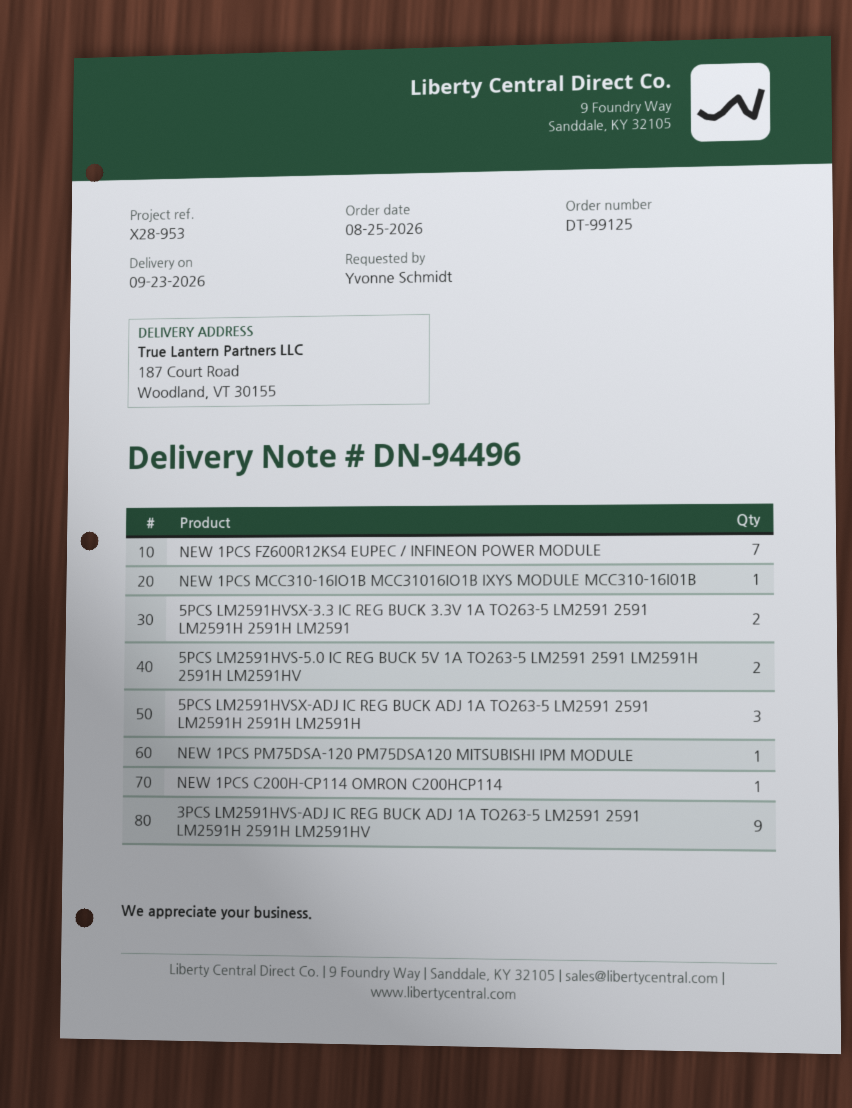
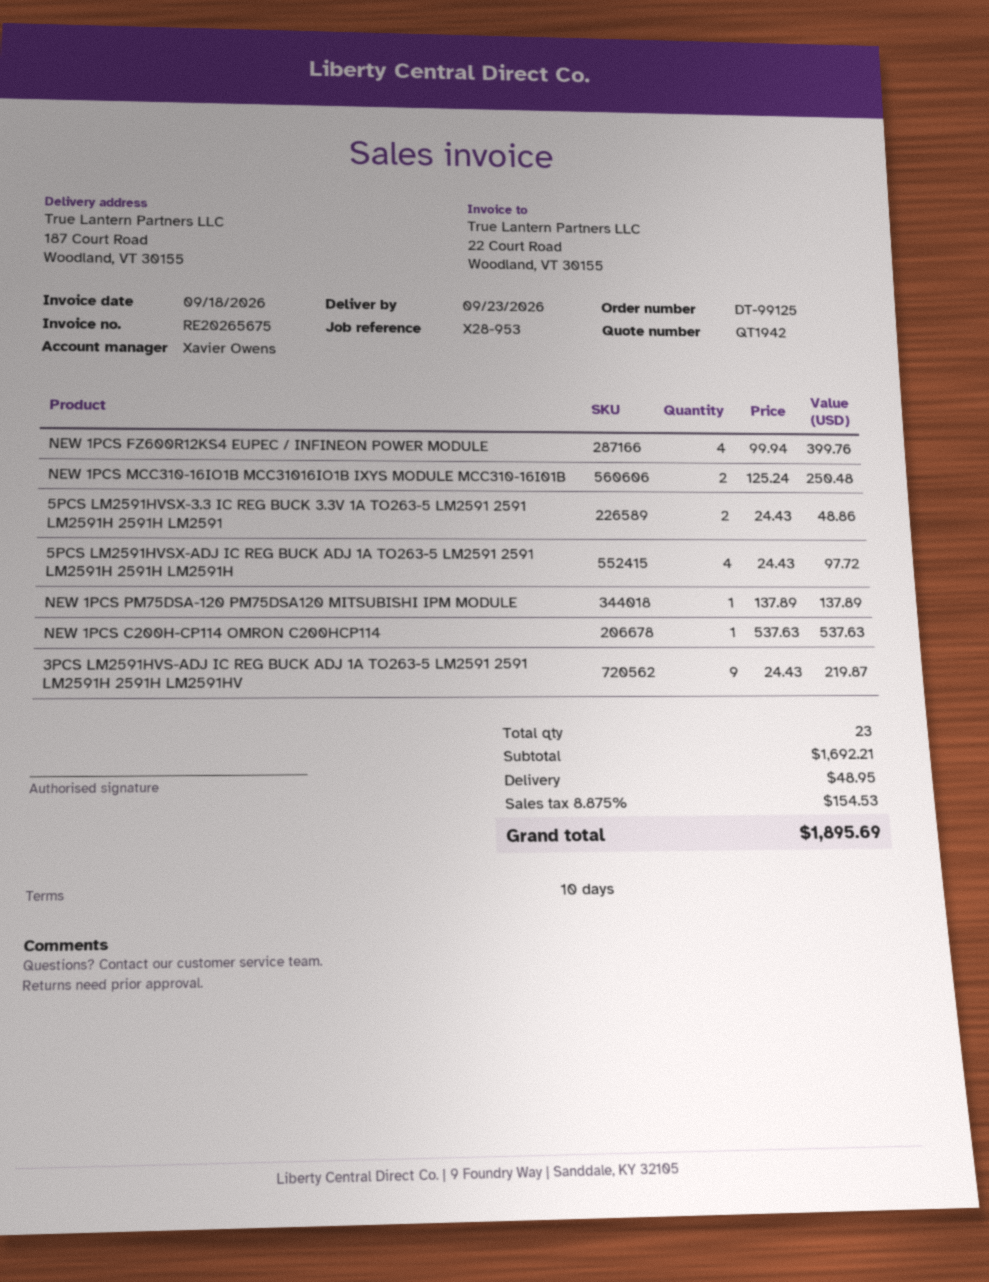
NEW 1PCS FZ600R12KS4 EUPEC / INFINEON POWER MODULE: 7 -> 4
NEW 1PCS MCC310-16IO1B MCC31016IO1B IXYS MODULE MCC310-16I01B: 1 -> 2
5PCS LM2591HVS-5.0 IC REG BUCK 5V 1A TO263-5 LM2591 2591 LM2591H 2591H LM2591HV: 2 -> none
5PCS LM2591HVSX-ADJ IC REG BUCK ADJ 1A TO263-5 LM2591 2591 LM2591H 2591H LM2591H: 3 -> 4

